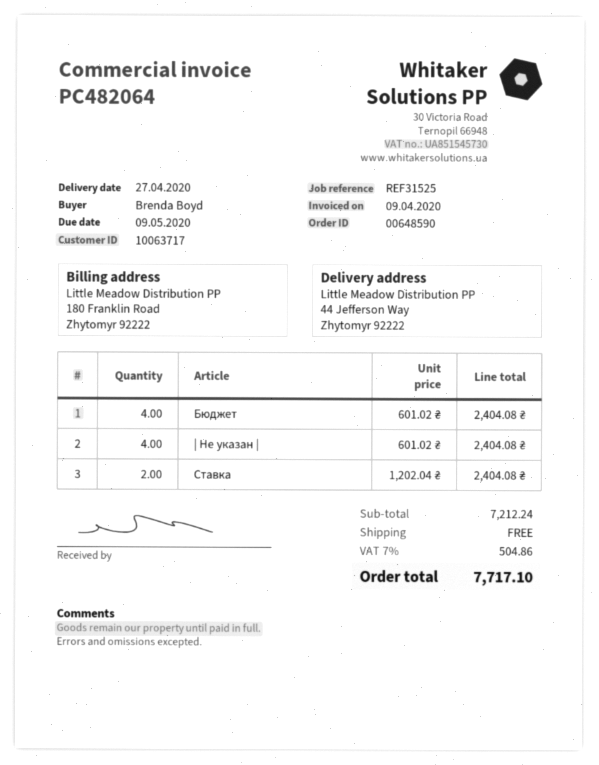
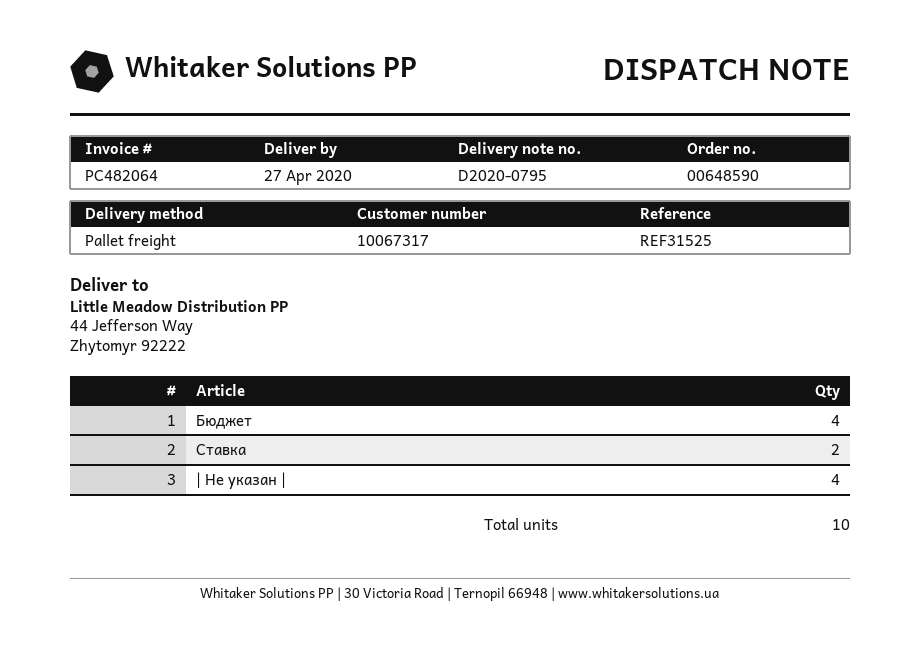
customer number: 10063717 -> 10067317

